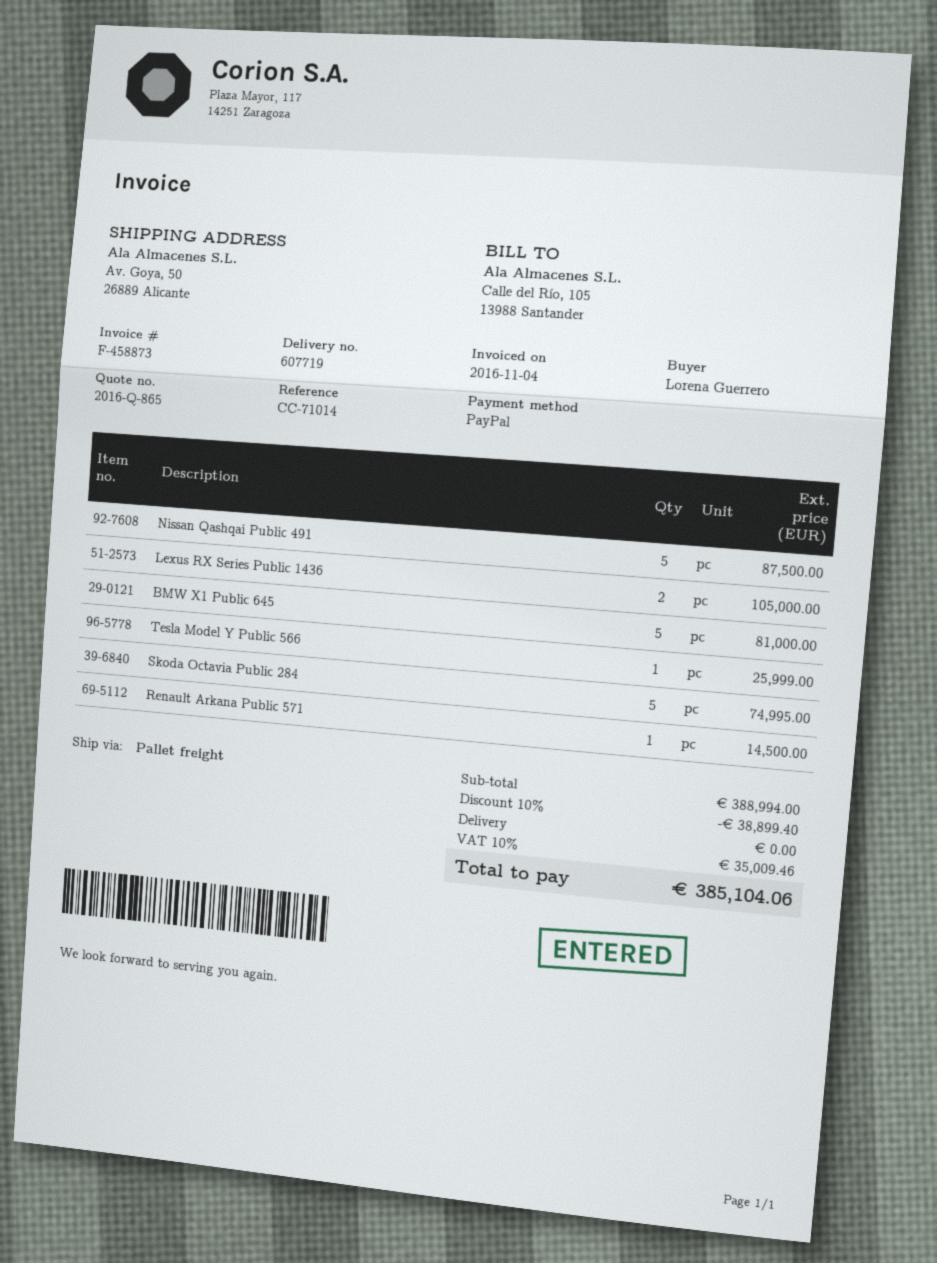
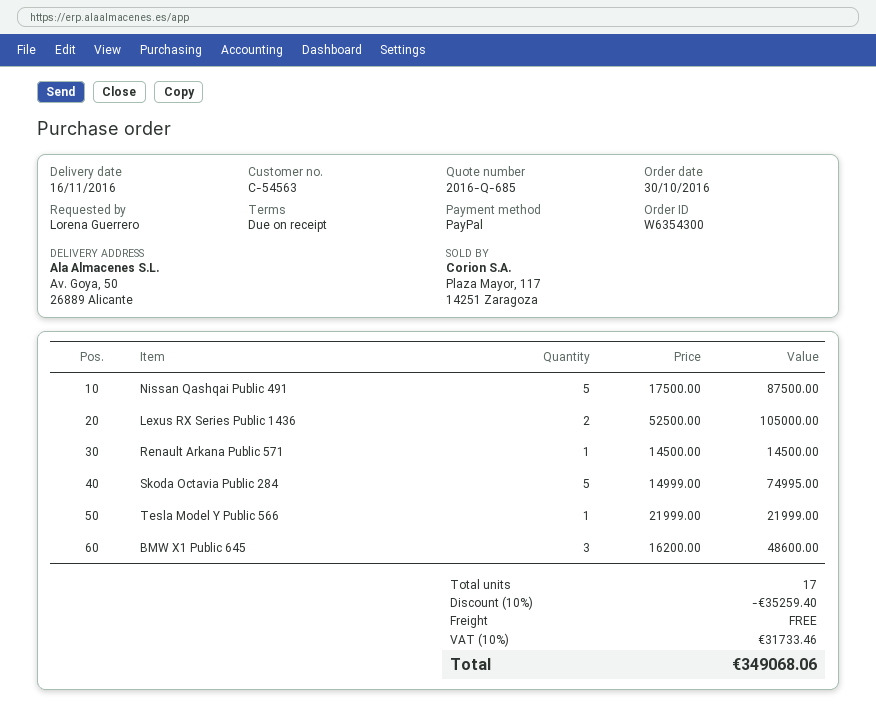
quote number: 2016-Q-865 -> 2016-Q-685
BMW X1 Public 645: 5 for 81000.00 -> 3 for 48600.00
Tesla Model Y Public 566: 1 for 25999.00 -> 1 for 21999.00
discount: 10% = 38899.40 -> 10% = 35259.40
tax: 10% = 35009.46 -> 10% = 31733.46
total: 385104.06 -> 349068.06

